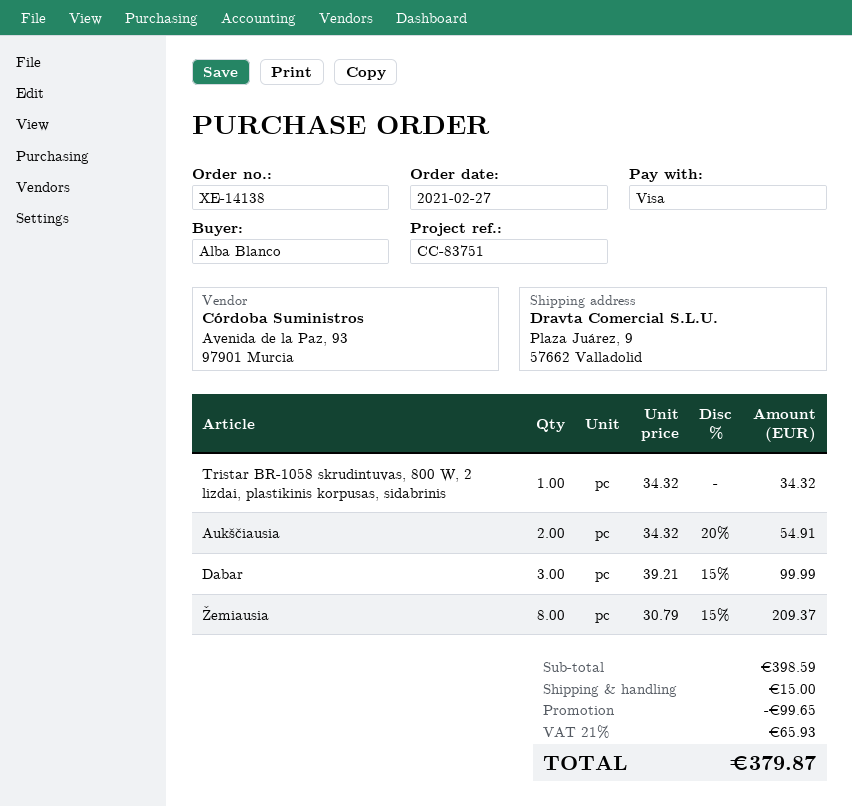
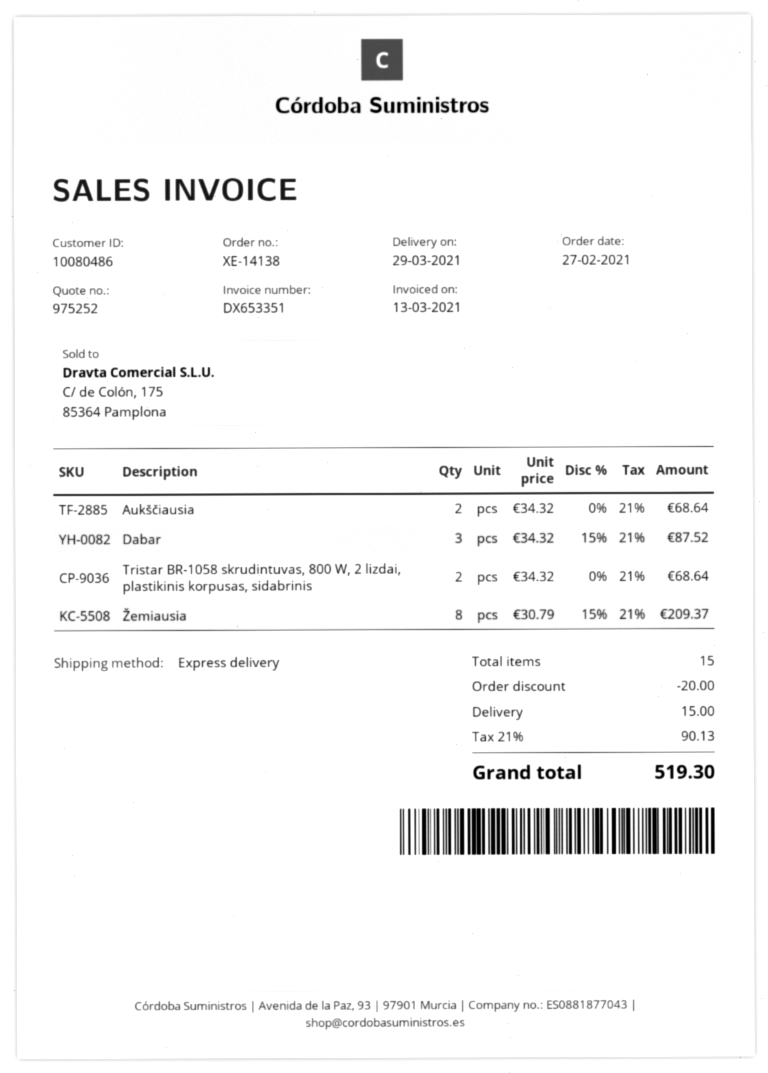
Tristar BR-1058 skrudintuvas, 800 W, 2 lizdai, plastikinis korpusas, sidabrinis: 1 x 34.32 = 34.32 -> 2 x 34.32 = 68.64
Aukščiausia: 2 x 34.32 - 20% = 54.91 -> 2 x 34.32 = 68.64
Dabar: 3 x 39.21 - 15% = 99.99 -> 3 x 34.32 - 15% = 87.52
discount: 99.65 -> 20.00
tax: 21% = 65.93 -> 21% = 90.13
total: 379.87 -> 519.30

